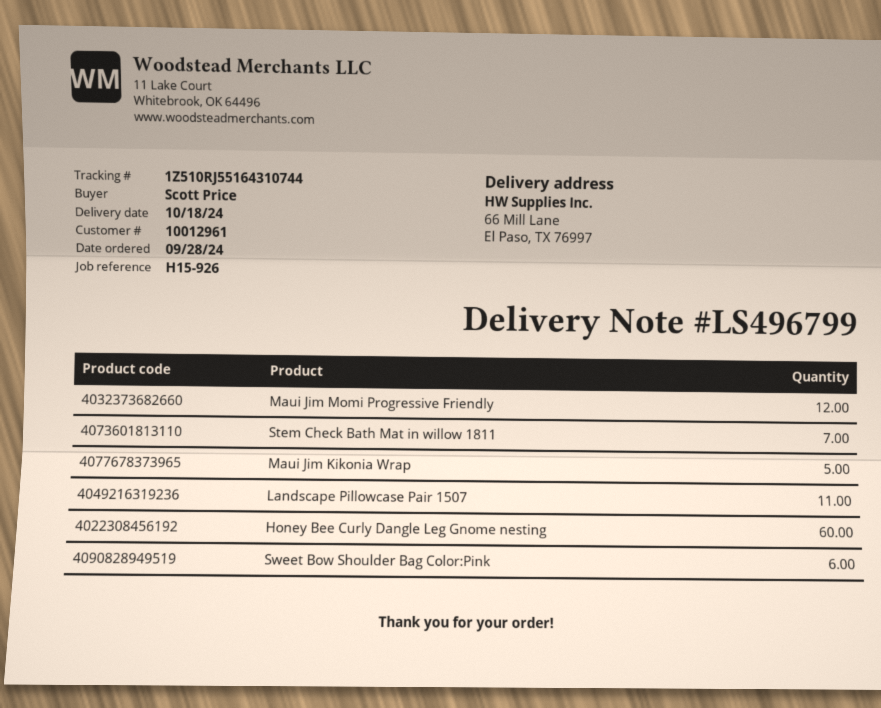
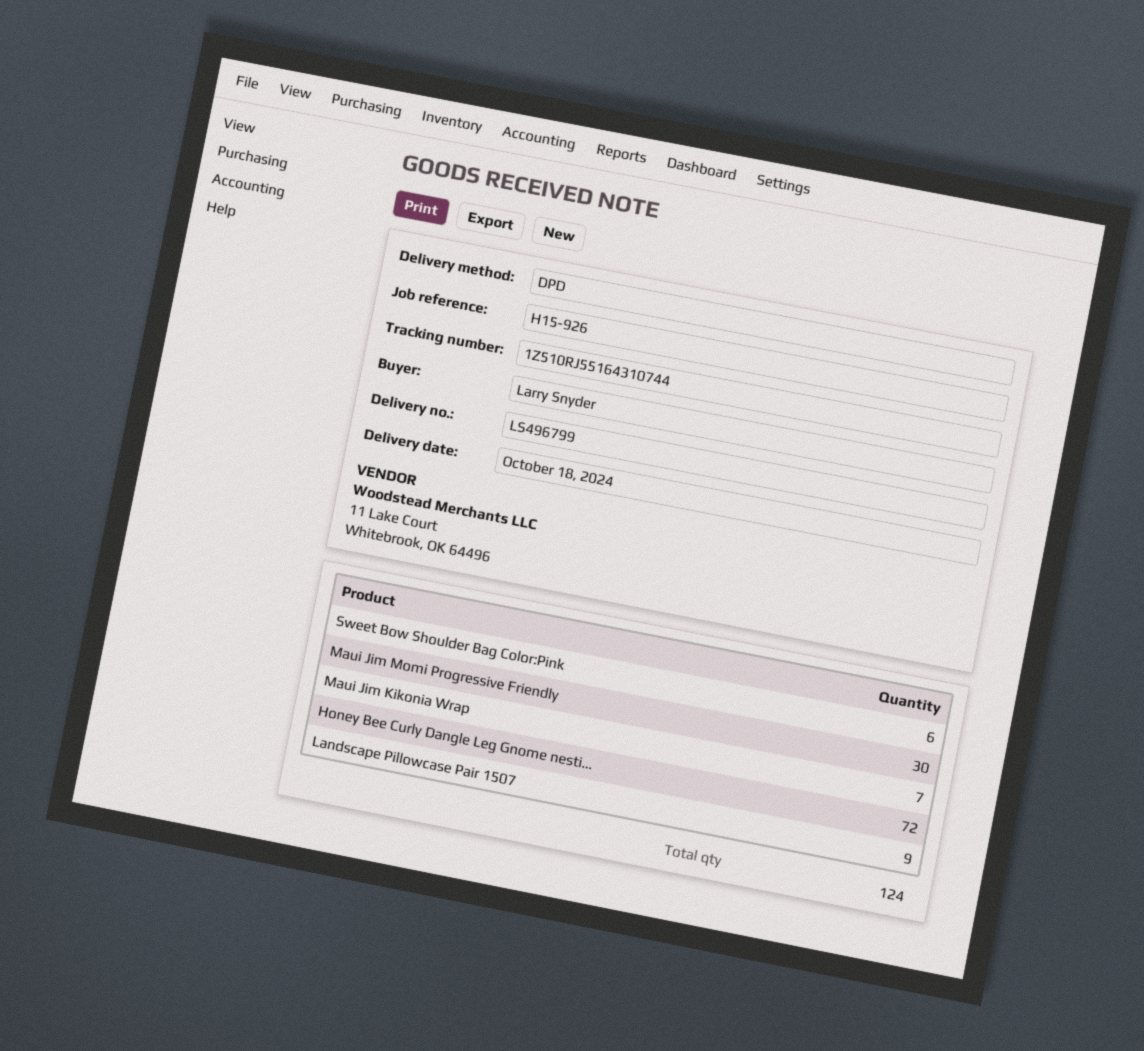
ordered by: Scott Price -> Larry Snyder
Maui Jim Momi Progressive Friendly: 12 -> 30
Stem Check Bath Mat in willow 1811: 7 -> none
Maui Jim Kikonia Wrap: 5 -> 7
Landscape Pillowcase Pair 1507: 11 -> 9
Honey Bee Curly Dangle Leg Gnome nesting: 60 -> 72

